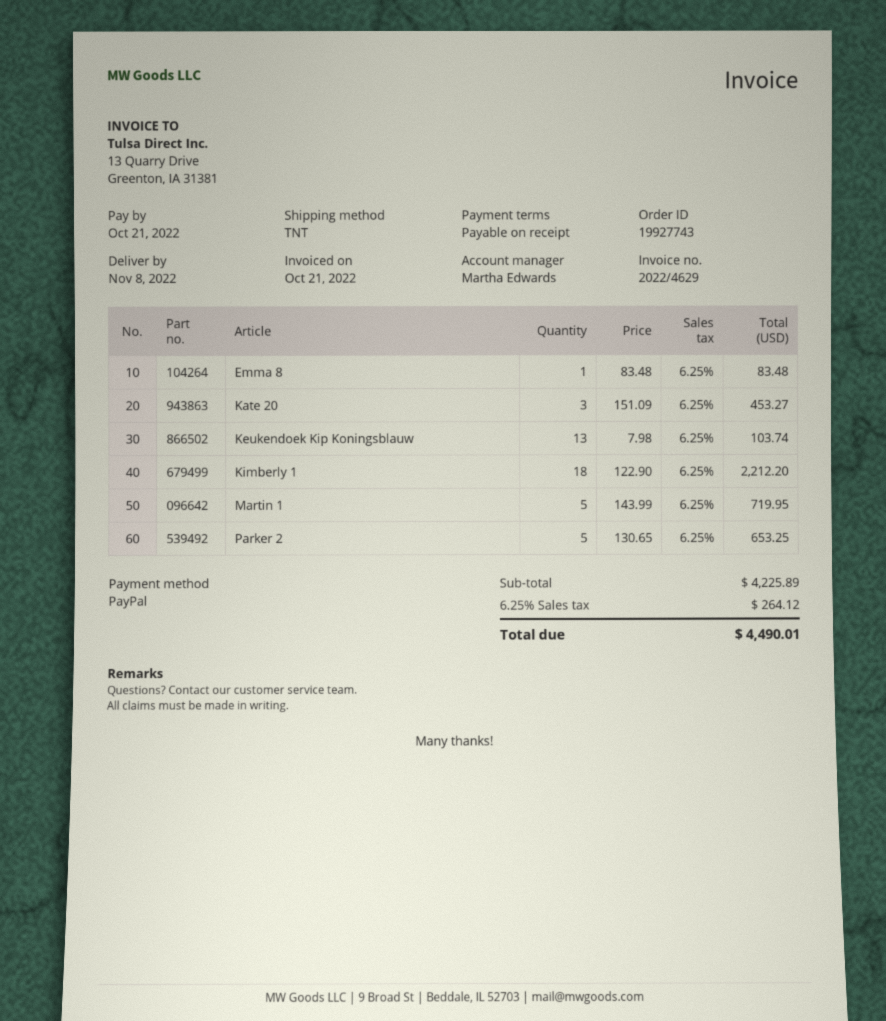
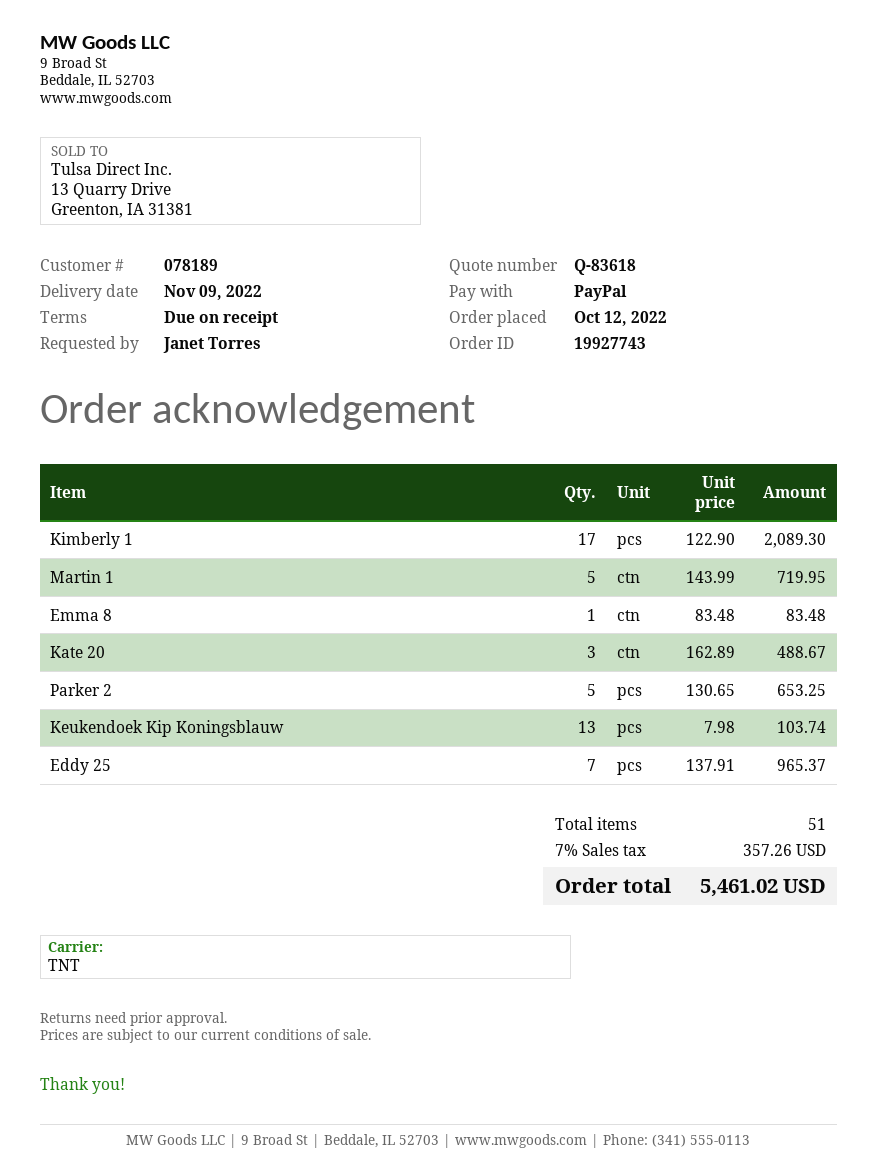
delivery date: 2022-11-08 -> 2022-11-09
Kate 20: 3 x 151.09 = 453.27 -> 3 x 162.89 = 488.67
Kimberly 1: 18 x 122.90 = 2212.20 -> 17 x 122.90 = 2089.30
Eddy 25: none -> 7 x 137.91 = 965.37
tax: 6.25% = 264.12 -> 7% = 357.26
total: 4490.01 -> 5461.02

